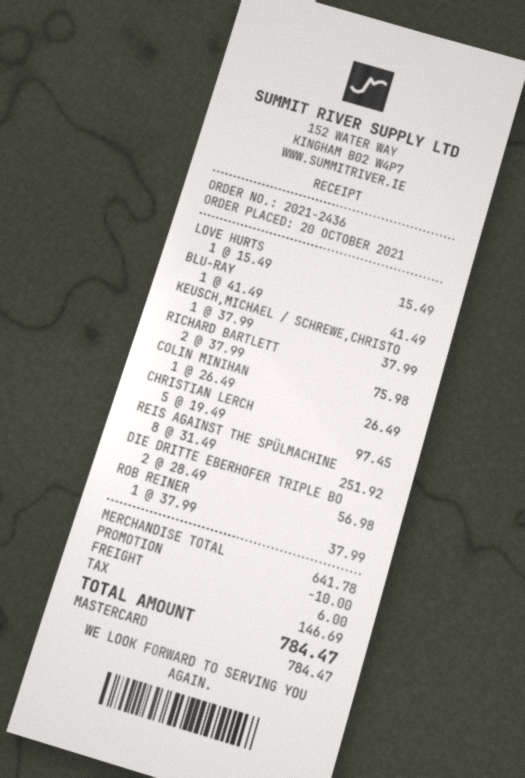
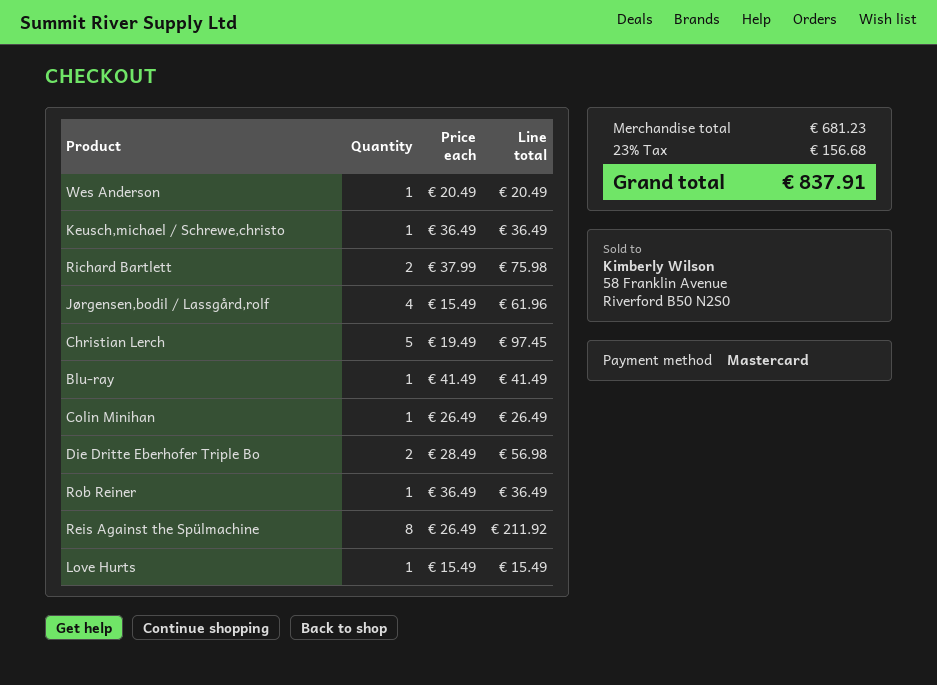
KEUSCH,MICHAEL / SCHREWE,CHRISTO: 1 x 37.99 = 37.99 -> 1 x 36.49 = 36.49
REIS AGAINST THE SPÜLMACHINE: 8 x 31.49 = 251.92 -> 8 x 26.49 = 211.92
ROB REINER: 1 x 37.99 = 37.99 -> 1 x 36.49 = 36.49
Wes Anderson: none -> 1 x 20.49 = 20.49
Jørgensen,bodil / Lassgård,rolf: none -> 4 x 15.49 = 61.96
subtotal: 641.78 -> 681.23
discount: 10.00 -> none
shipping: 6.00 -> none
tax: 146.69 -> 156.68
total: 784.47 -> 837.91

